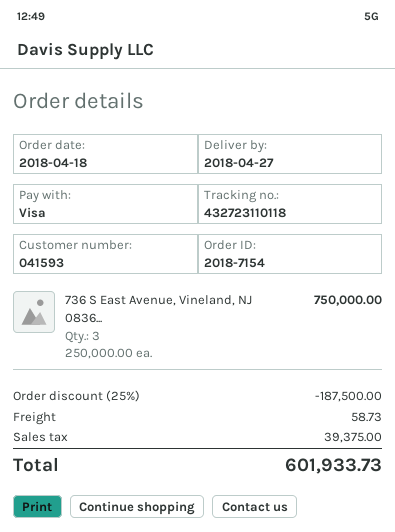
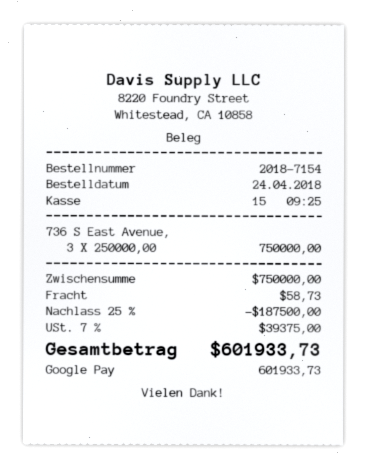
order date: 2018-04-18 -> 2018-04-24
payment method: Visa -> Google Pay

